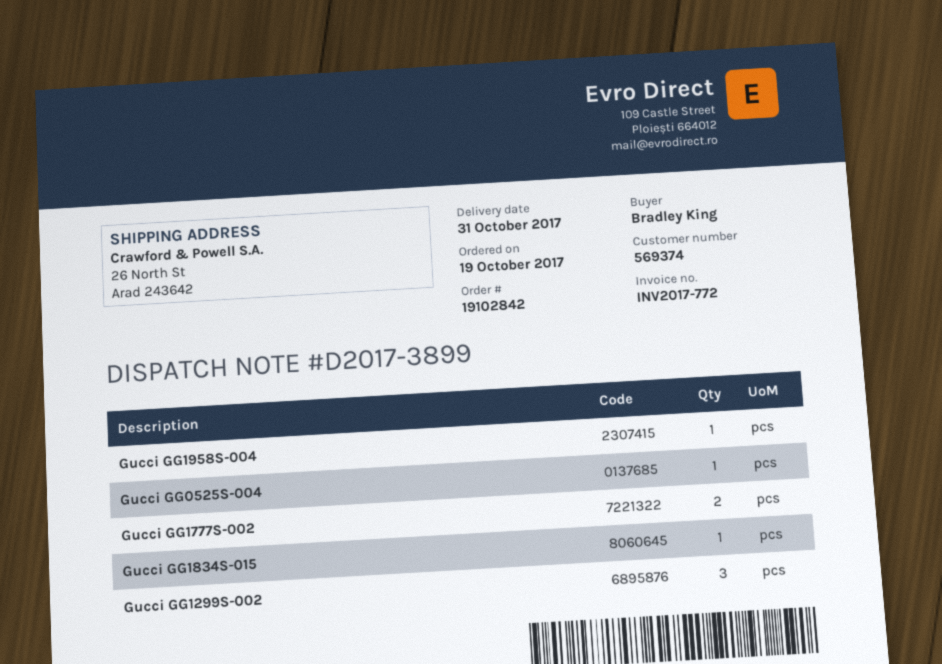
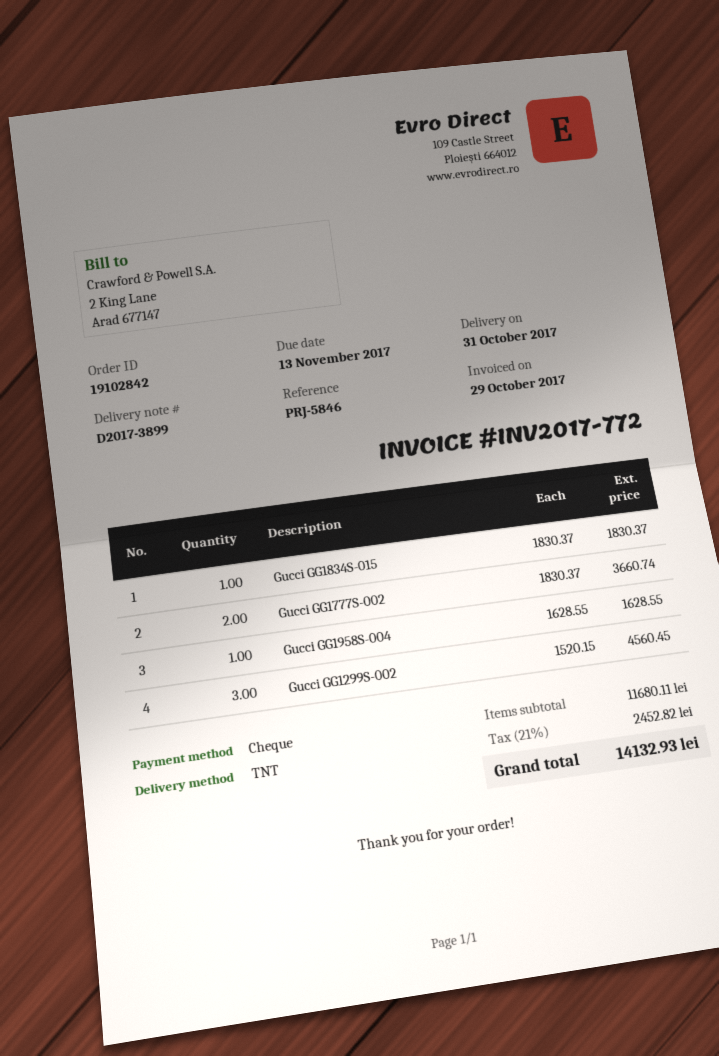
Gucci GG0525S-004: 1 -> none

